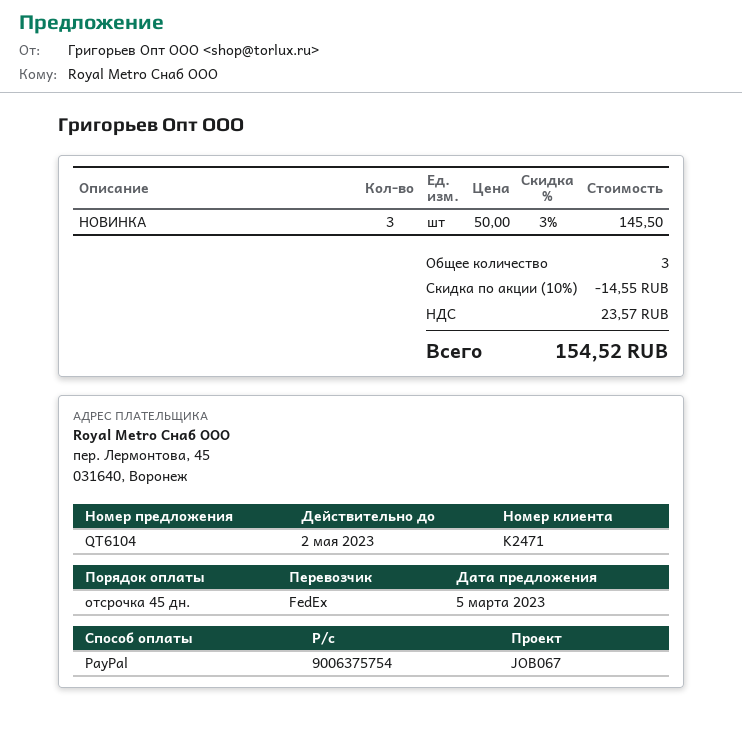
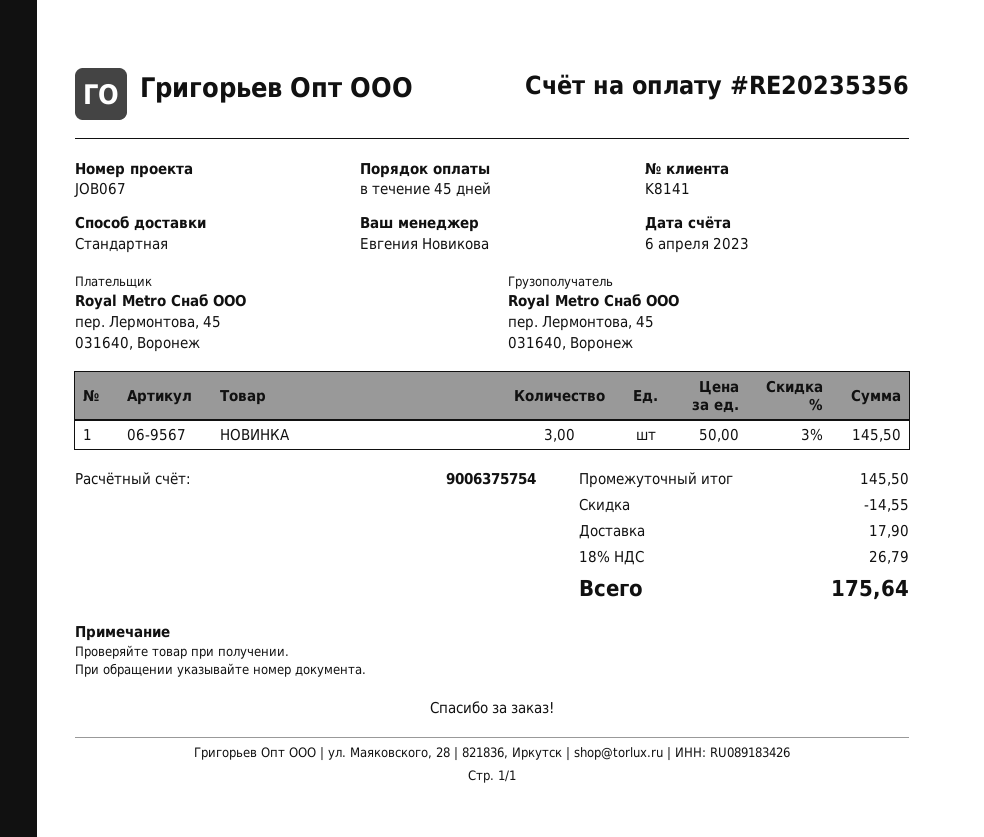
customer number: K2471 -> K8141
shipping method: FedEx -> standard
shipping: none -> 17.90
tax: 23.57 -> 26.79
total: 154.52 -> 175.64

